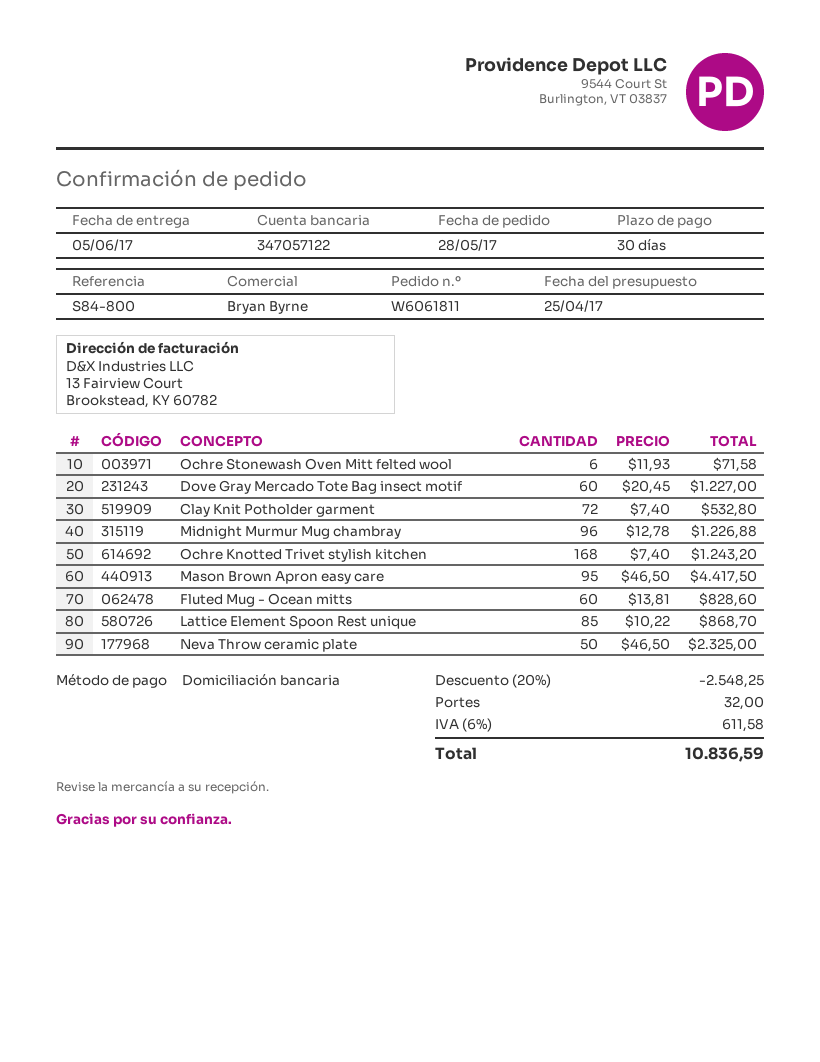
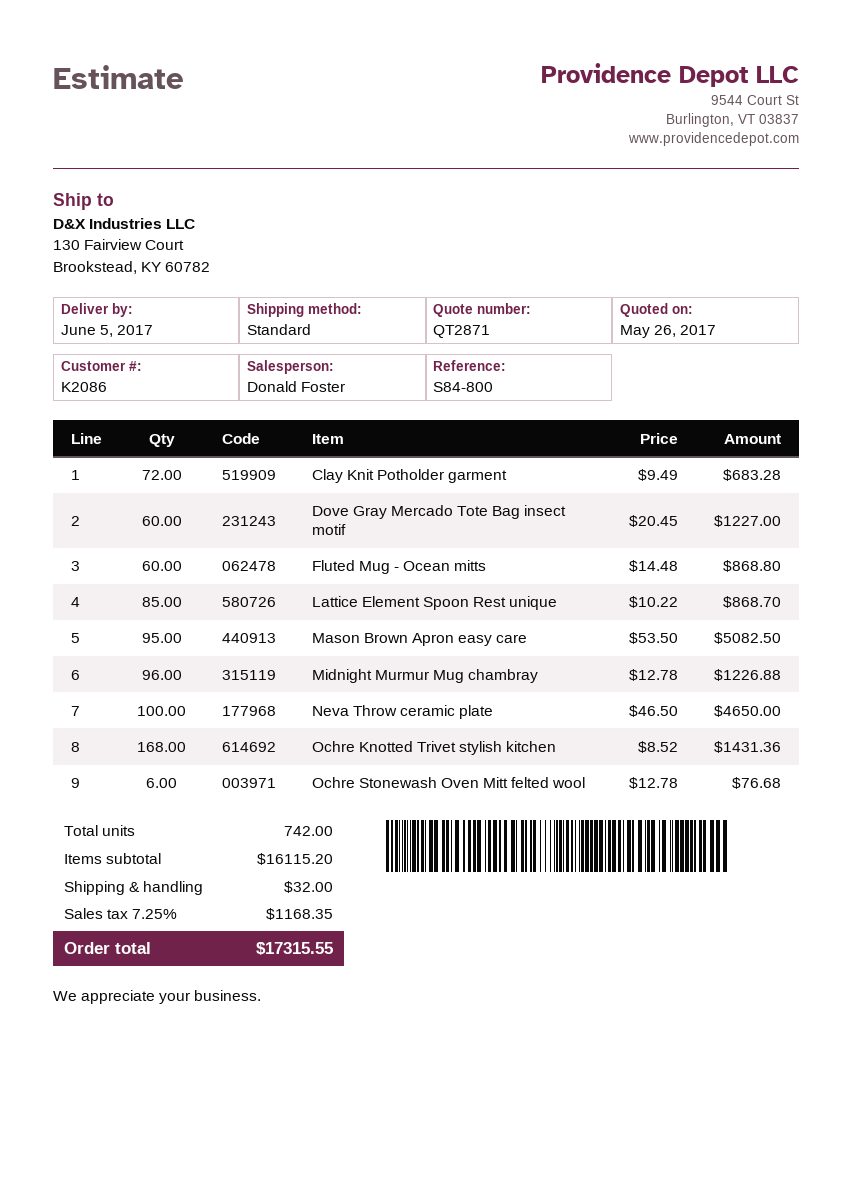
quote date: 2017-04-25 -> 2017-05-26
sales rep: Bryan Byrne -> Donald Foster
Ochre Stonewash Oven Mitt felted wool: 6 x 11.93 = 71.58 -> 6 x 12.78 = 76.68
Clay Knit Potholder garment: 72 x 7.40 = 532.80 -> 72 x 9.49 = 683.28
Ochre Knotted Trivet stylish kitchen: 168 x 7.40 = 1243.20 -> 168 x 8.52 = 1431.36
Mason Brown Apron easy care: 95 x 46.50 = 4417.50 -> 95 x 53.50 = 5082.50
Fluted Mug - Ocean mitts: 60 x 13.81 = 828.60 -> 60 x 14.48 = 868.80
Neva Throw ceramic plate: 50 x 46.50 = 2325.00 -> 100 x 46.50 = 4650.00
discount: 20% = 2548.25 -> none
tax: 6% = 611.58 -> 7.25% = 1168.35
total: 10836.59 -> 17315.55

